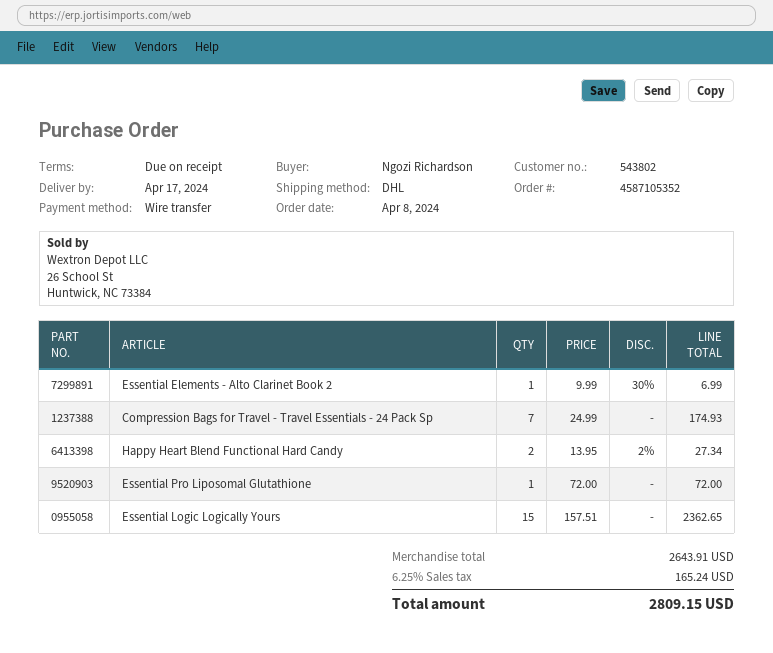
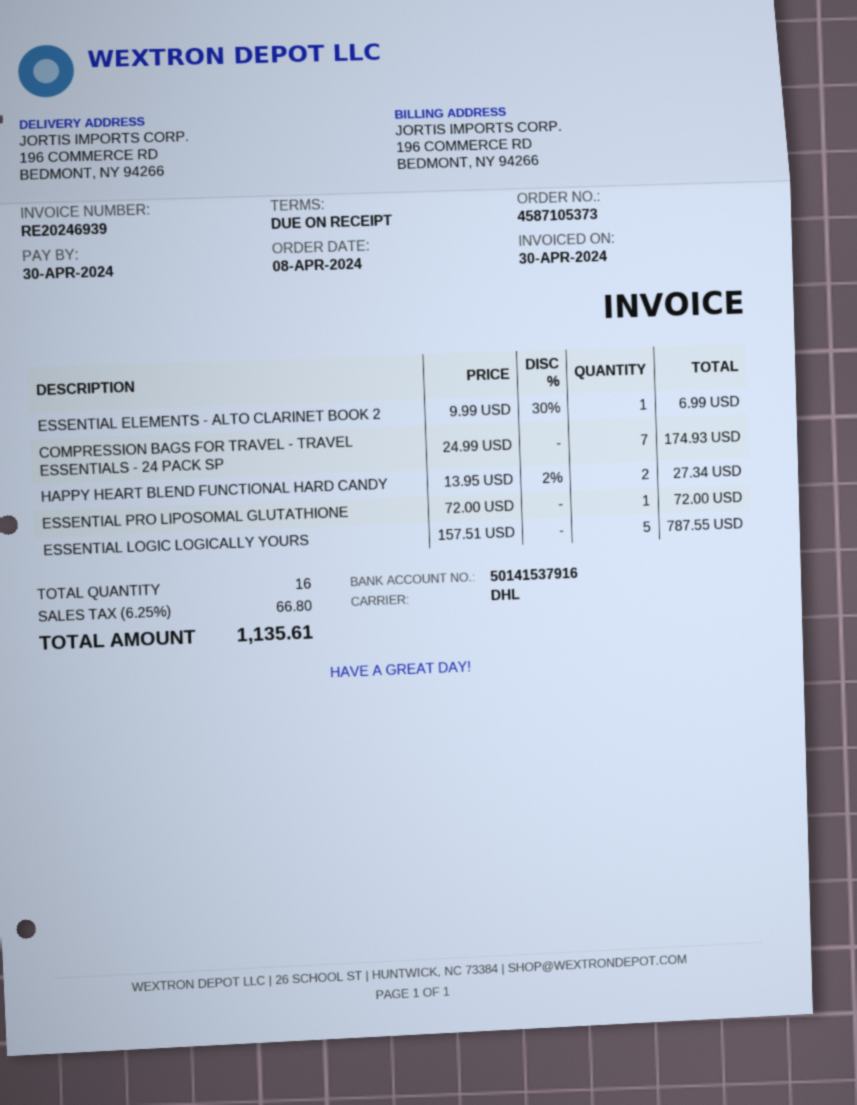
order number: 4587105352 -> 4587105373
Essential Logic Logically Yours: 15 x 157.51 = 2362.65 -> 5 x 157.51 = 787.55
tax: 6.25% = 165.24 -> 6.25% = 66.80
total: 2809.15 -> 1135.61

